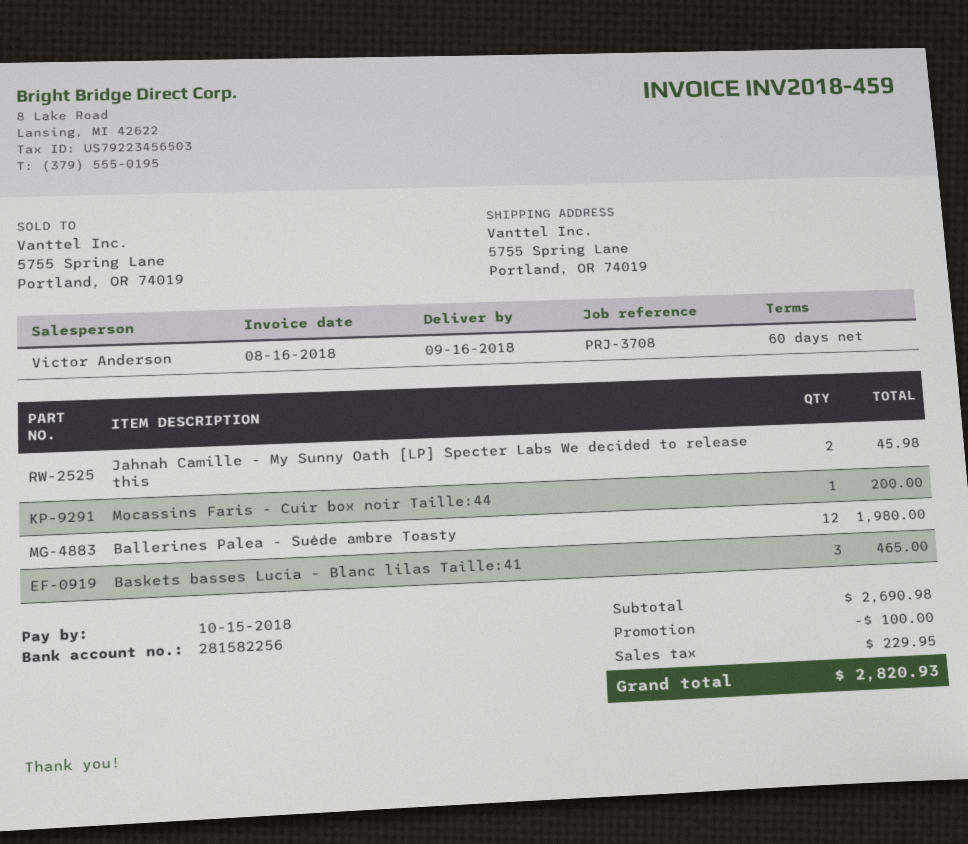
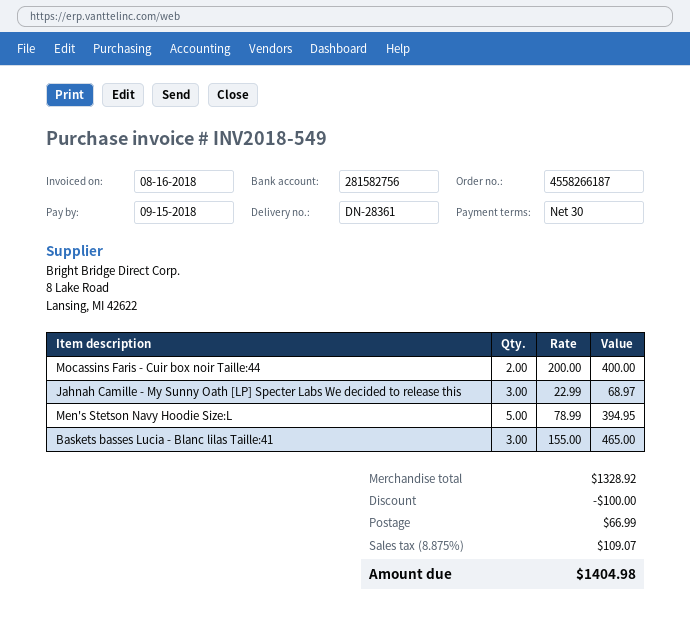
invoice number: INV2018-459 -> INV2018-549
payment terms: 60 days -> 30 days
due date: 2018-10-15 -> 2018-09-15
bank account: 281582256 -> 281582756
Jahnah Camille - My Sunny Oath [LP] Specter Labs We decided to release this: 2 for 45.98 -> 3 for 68.97
Mocassins Faris - Cuir box noir Taille:44: 1 for 200.00 -> 2 for 400.00
Ballerines Palea - Suède ambre Toasty: 12 for 1980.00 -> none
Men's Stetson Navy Hoodie Size:L: none -> 5 for 394.95
subtotal: 2690.98 -> 1328.92
shipping: none -> 66.99
tax: 229.95 -> 109.07
total: 2820.93 -> 1404.98

